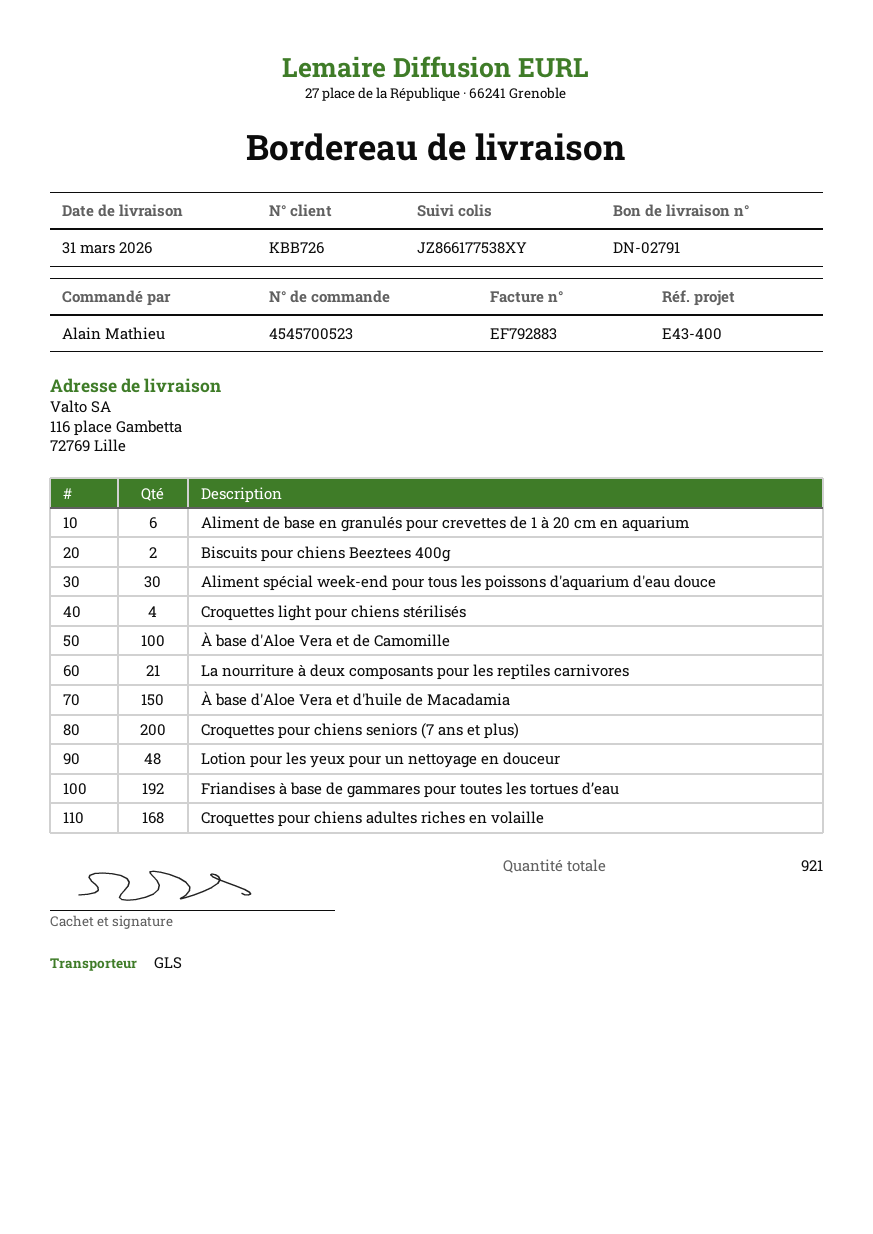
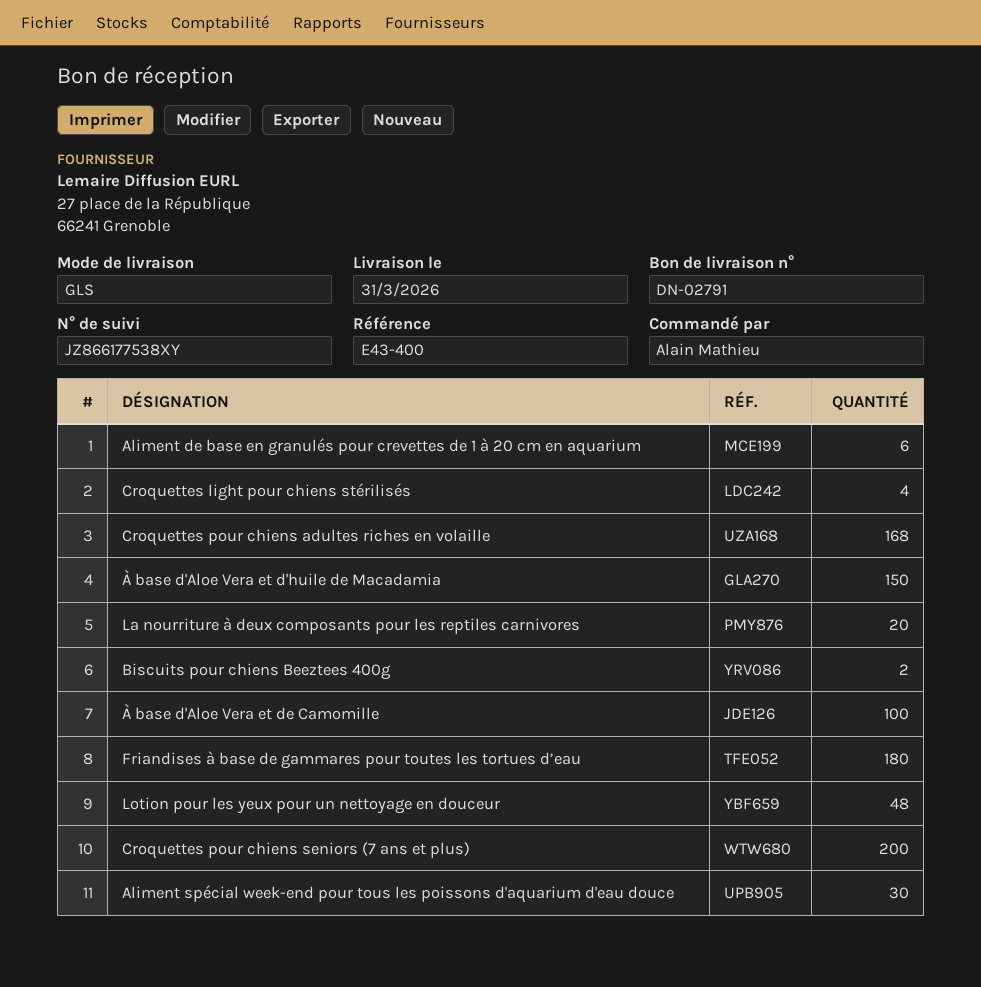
La nourriture à deux composants pour les reptiles carnivores: 21 -> 20
Friandises à base de gammares pour toutes les tortues d’eau: 192 -> 180

